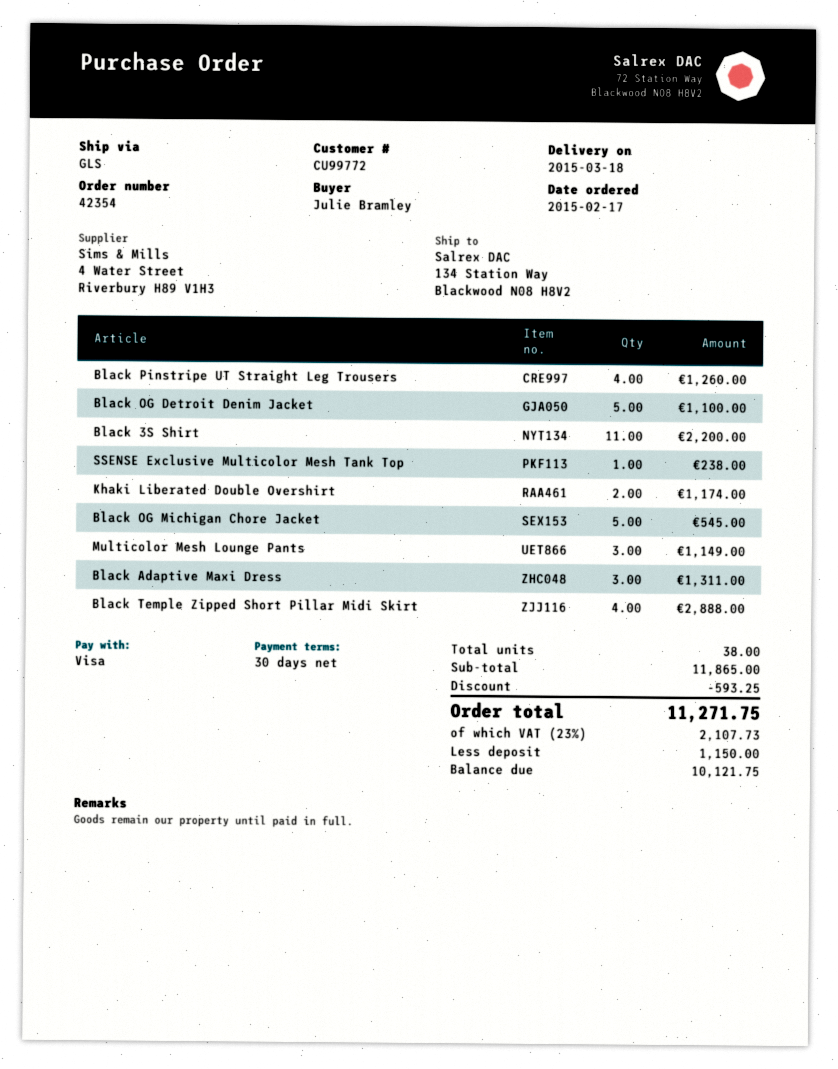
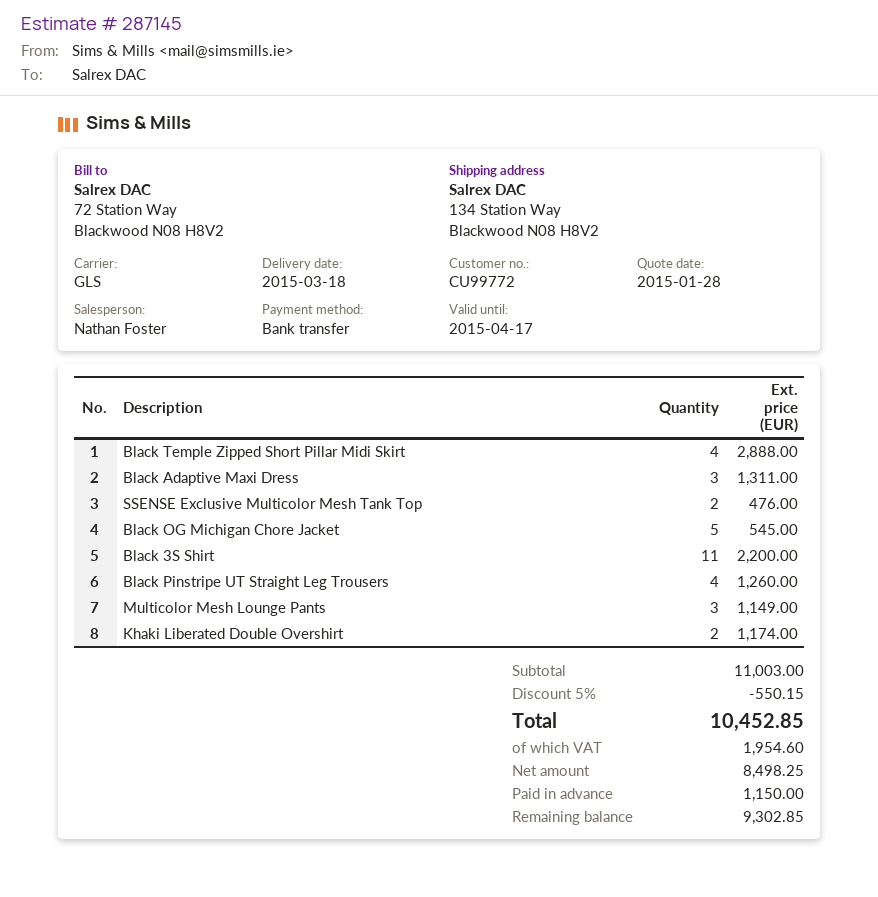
payment method: Visa -> bank transfer
Black OG Detroit Denim Jacket: 5 for 1100.00 -> none
SSENSE Exclusive Multicolor Mesh Tank Top: 1 for 238.00 -> 2 for 476.00
subtotal: 11865.00 -> 11003.00
discount: 593.25 -> 550.15
tax: 2107.73 -> 1954.60
total: 11271.75 -> 10452.85
balance: 10121.75 -> 9302.85

